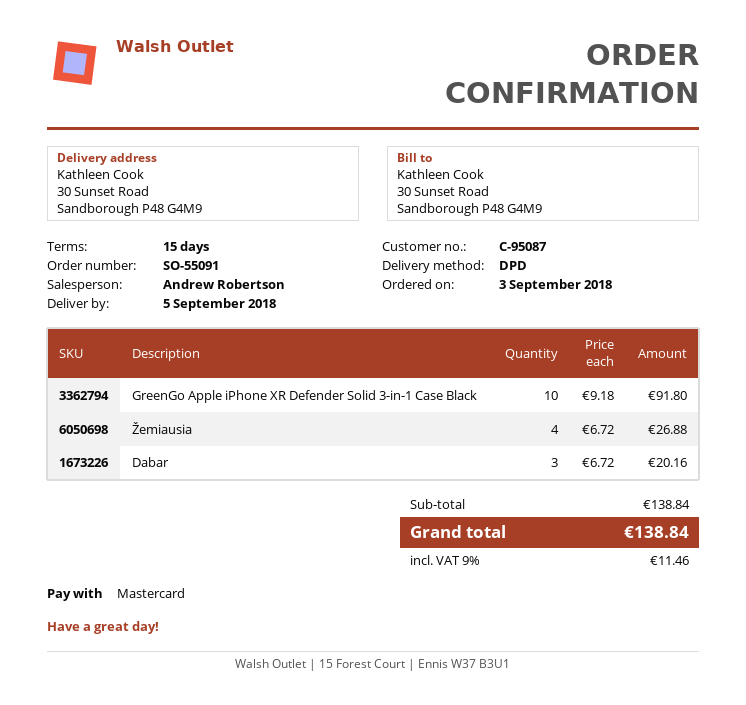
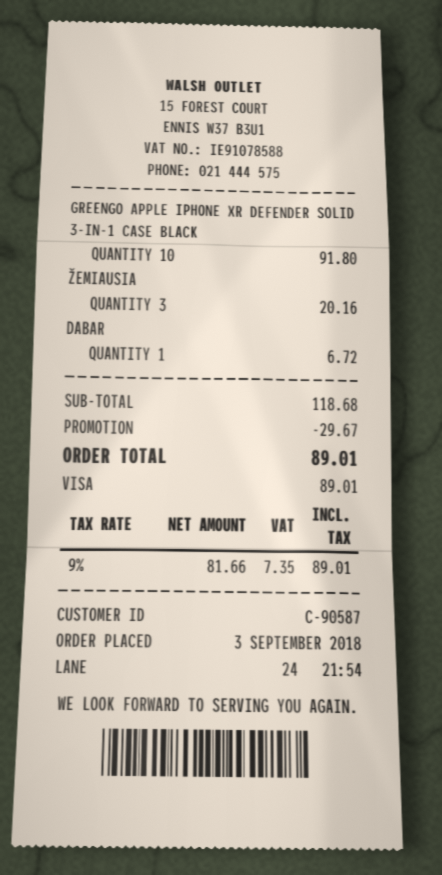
customer number: C-95087 -> C-90587
payment method: Mastercard -> Visa
Žemiausia: 4 for 26.88 -> 3 for 20.16
Dabar: 3 for 20.16 -> 1 for 6.72
subtotal: 138.84 -> 118.68
discount: none -> 29.67
tax: 9% = 11.46 -> 9% = 7.35
total: 138.84 -> 89.01

